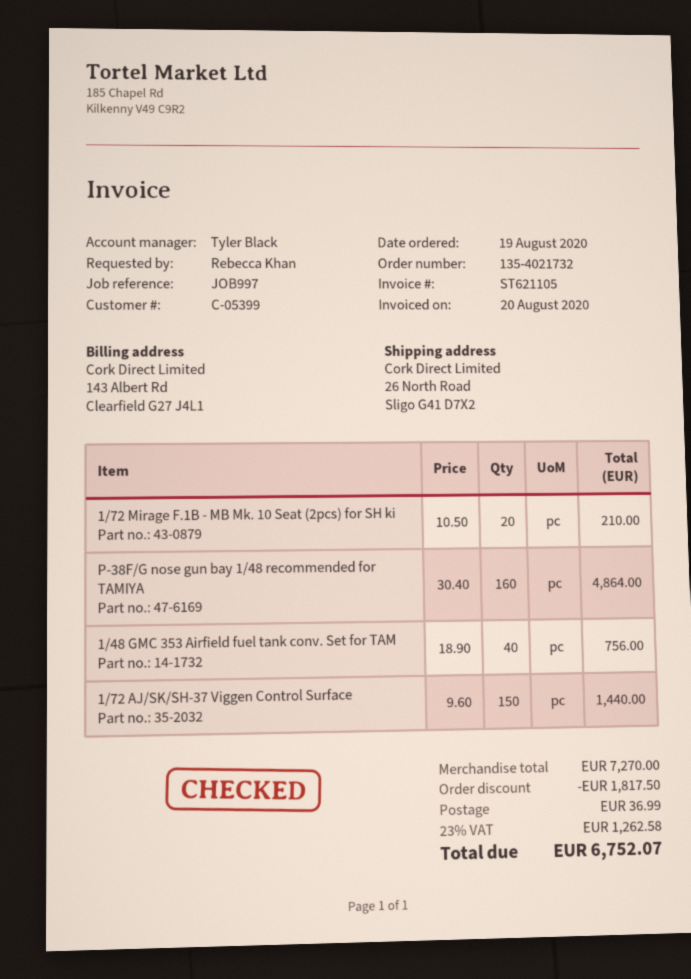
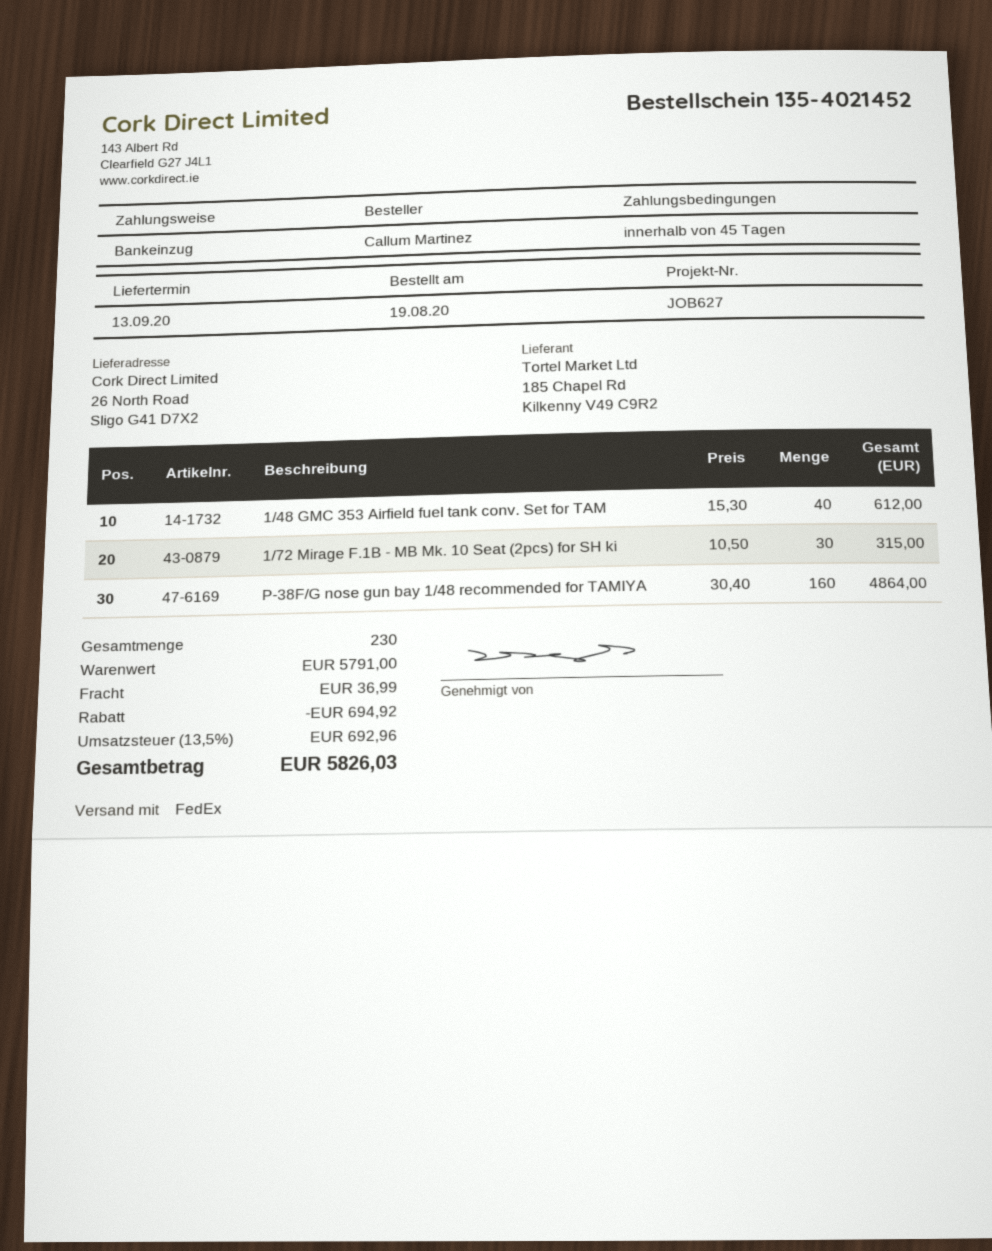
order number: 135-4021732 -> 135-4021452
reference: JOB997 -> JOB627
ordered by: Rebecca Khan -> Callum Martinez
1/72 Mirage F.1B - MB Mk. 10 Seat (2pcs) for SH ki: 20 x 10.50 = 210.00 -> 30 x 10.50 = 315.00
1/48 GMC 353 Airfield fuel tank conv. Set for TAM: 40 x 18.90 = 756.00 -> 40 x 15.30 = 612.00
1/72 AJ/SK/SH-37 Viggen Control Surface: 150 x 9.60 = 1440.00 -> none
subtotal: 7270.00 -> 5791.00
discount: 1817.50 -> 694.92
tax: 23% = 1262.58 -> 13.5% = 692.96
total: 6752.07 -> 5826.03

